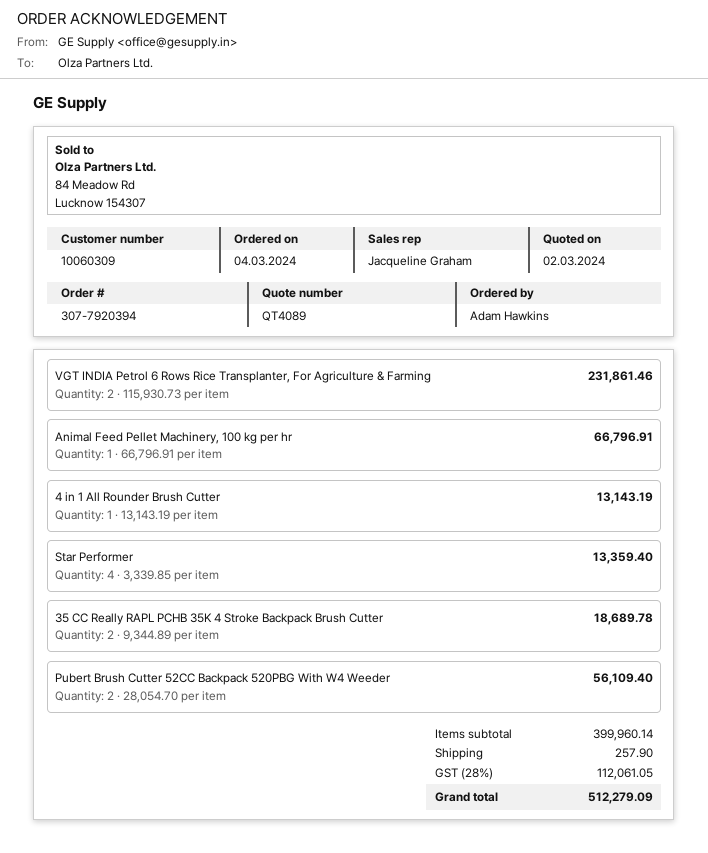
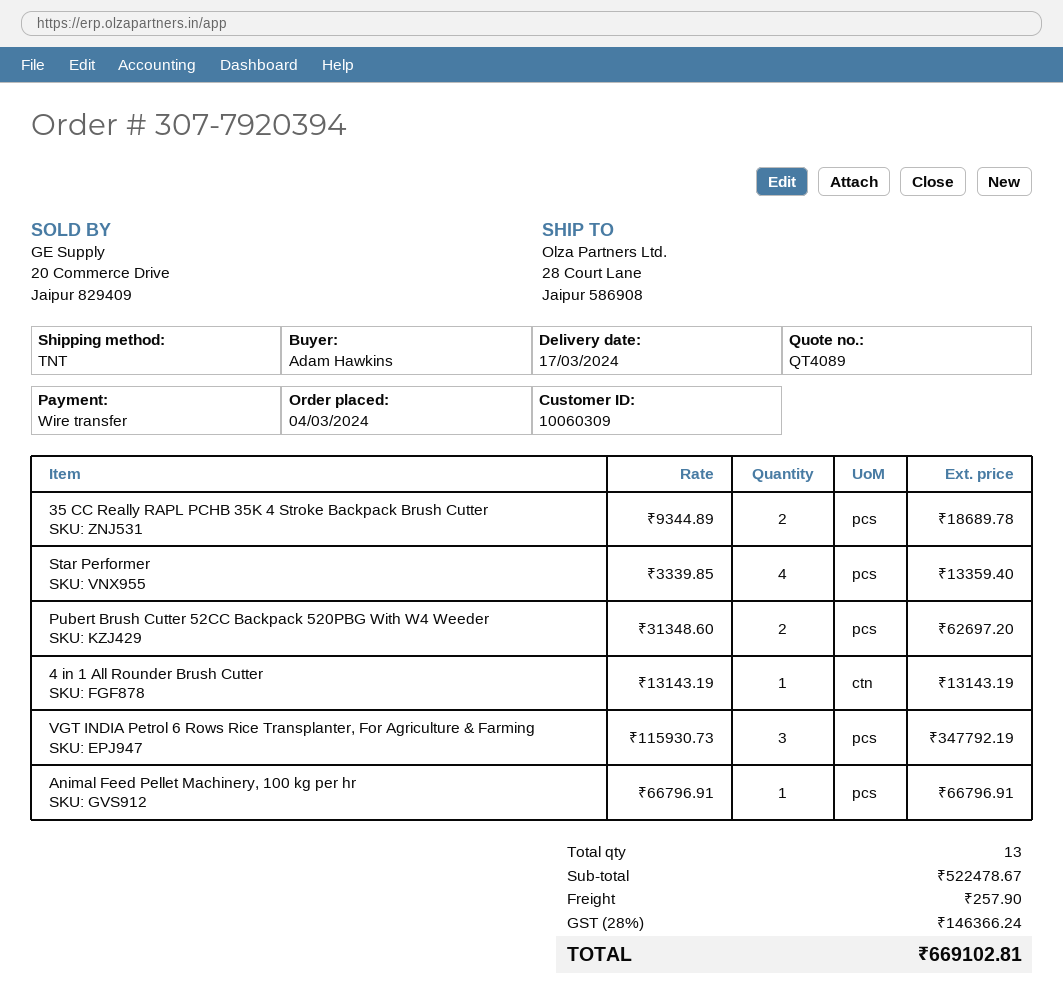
VGT INDIA Petrol 6 Rows Rice Transplanter, For Agriculture & Farming: 2 x 115930.73 = 231861.46 -> 3 x 115930.73 = 347792.19
Pubert Brush Cutter 52CC Backpack 520PBG With W4 Weeder: 2 x 28054.70 = 56109.40 -> 2 x 31348.60 = 62697.20
subtotal: 399960.14 -> 522478.67
tax: 28% = 112061.05 -> 28% = 146366.24
total: 512279.09 -> 669102.81

